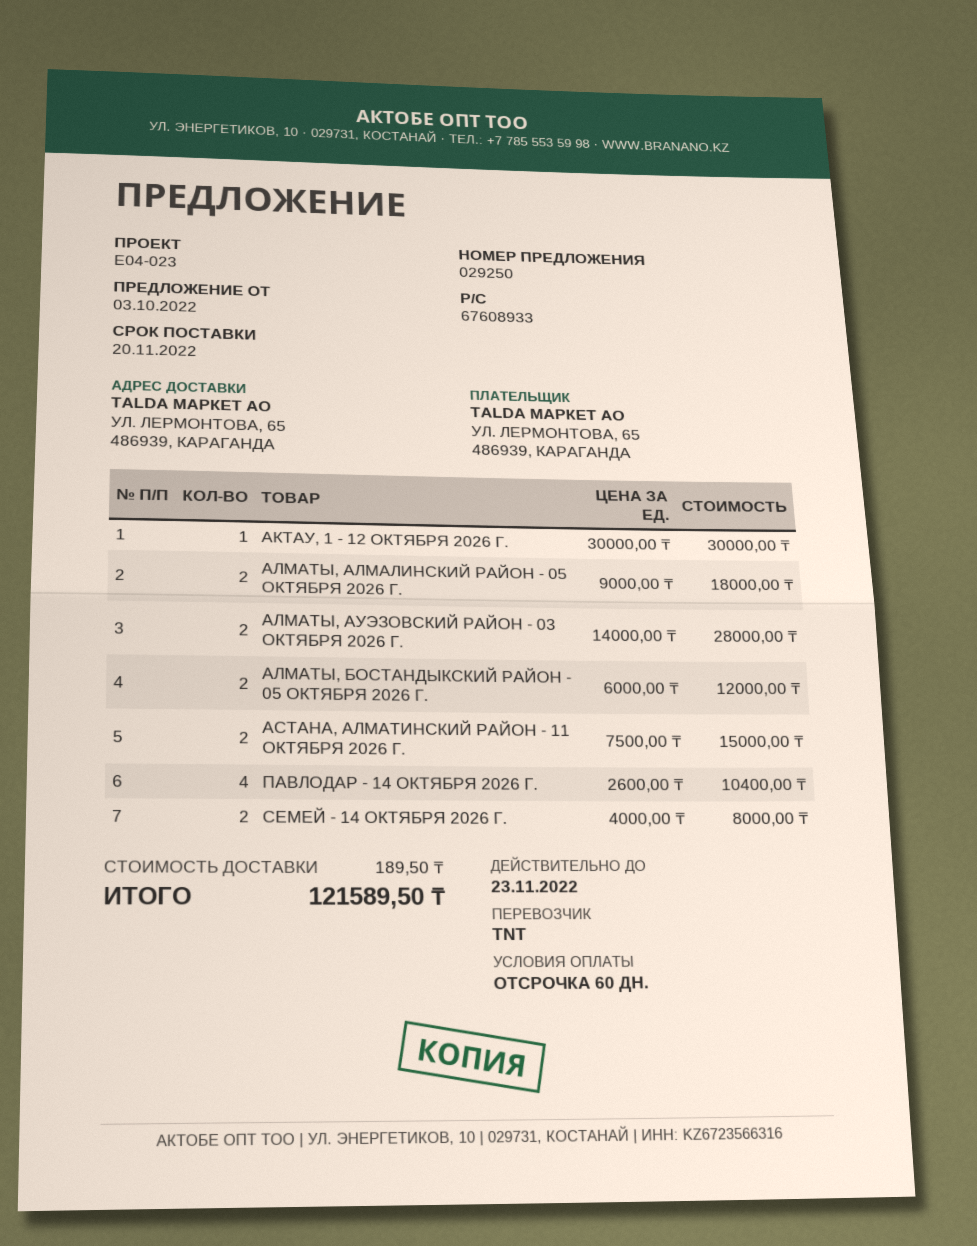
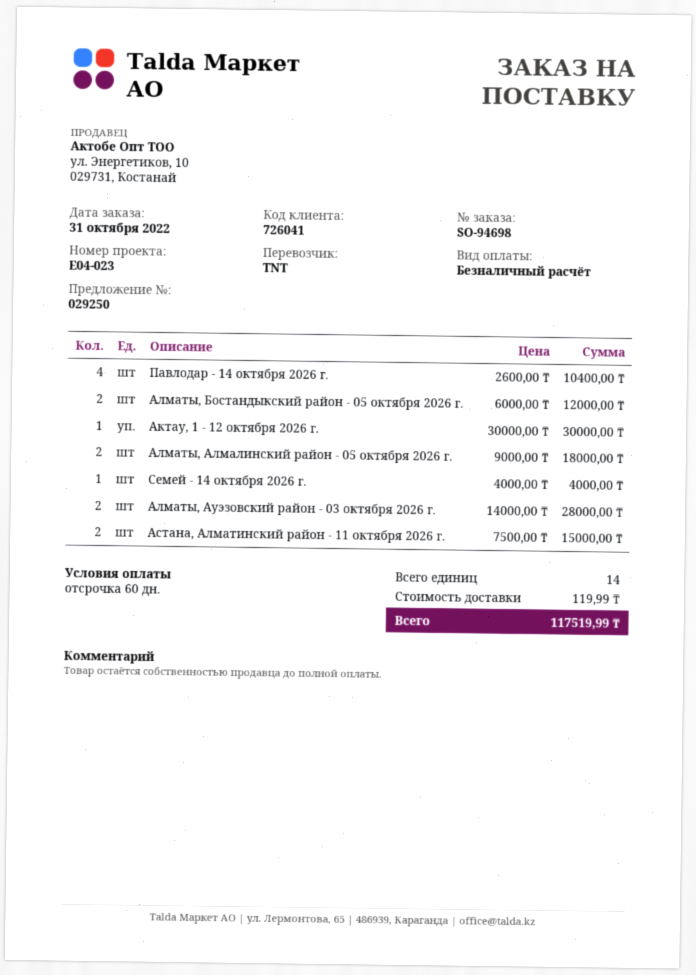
СЕМЕЙ - 14 ОКТЯБРЯ 2026 Г.: 2 x 4000.00 = 8000.00 -> 1 x 4000.00 = 4000.00
shipping: 189.50 -> 119.99
total: 121589.50 -> 117519.99

